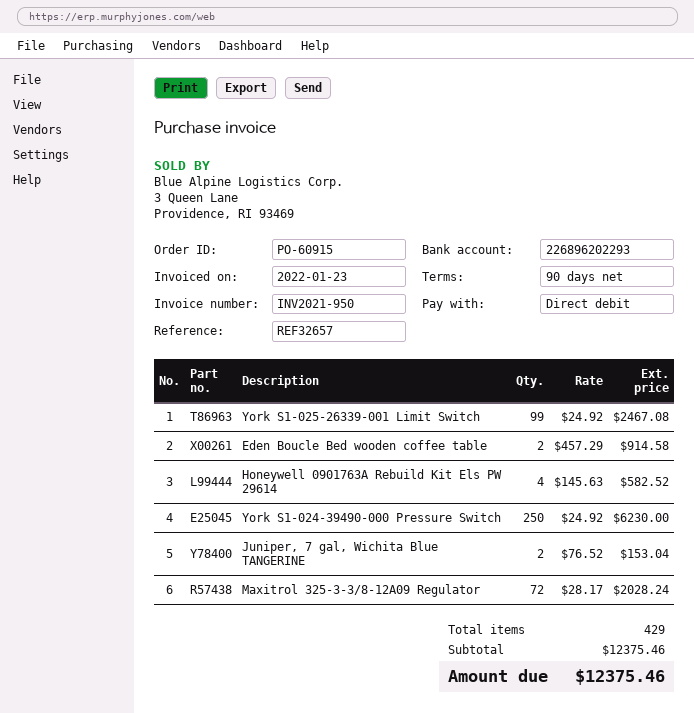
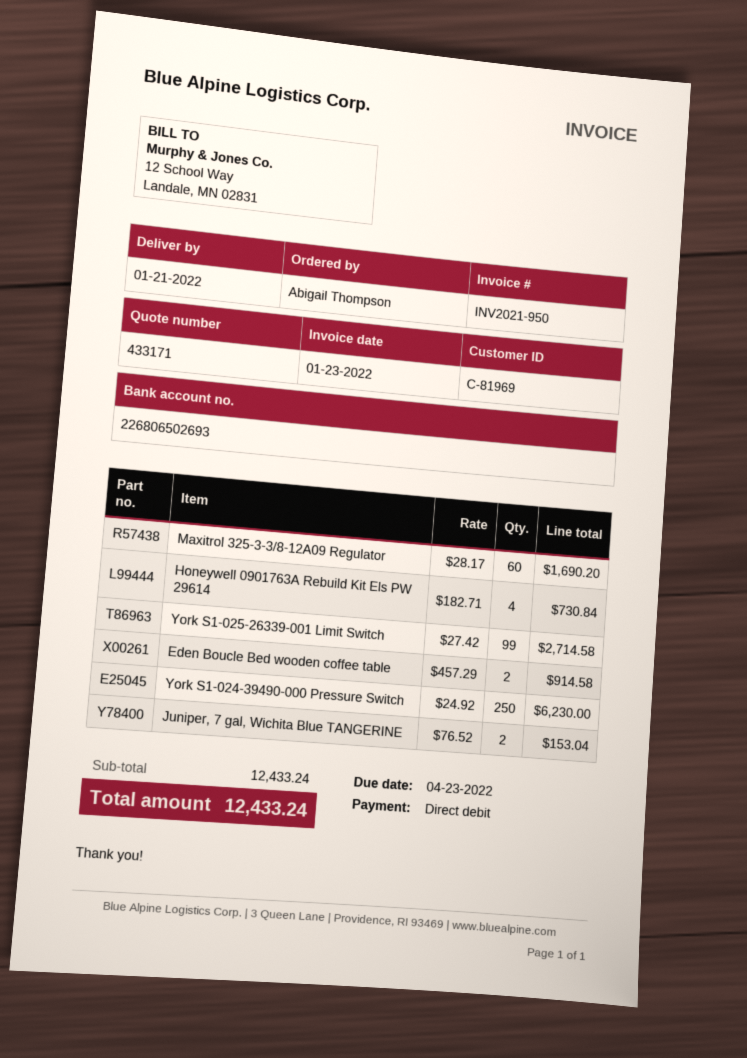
bank account: 226896202293 -> 226806502693
York S1-025-26339-001 Limit Switch: 99 x 24.92 = 2467.08 -> 99 x 27.42 = 2714.58
Honeywell 0901763A Rebuild Kit Els PW 29614: 4 x 145.63 = 582.52 -> 4 x 182.71 = 730.84
Maxitrol 325-3-3/8-12A09 Regulator: 72 x 28.17 = 2028.24 -> 60 x 28.17 = 1690.20
subtotal: 12375.46 -> 12433.24
total: 12375.46 -> 12433.24

